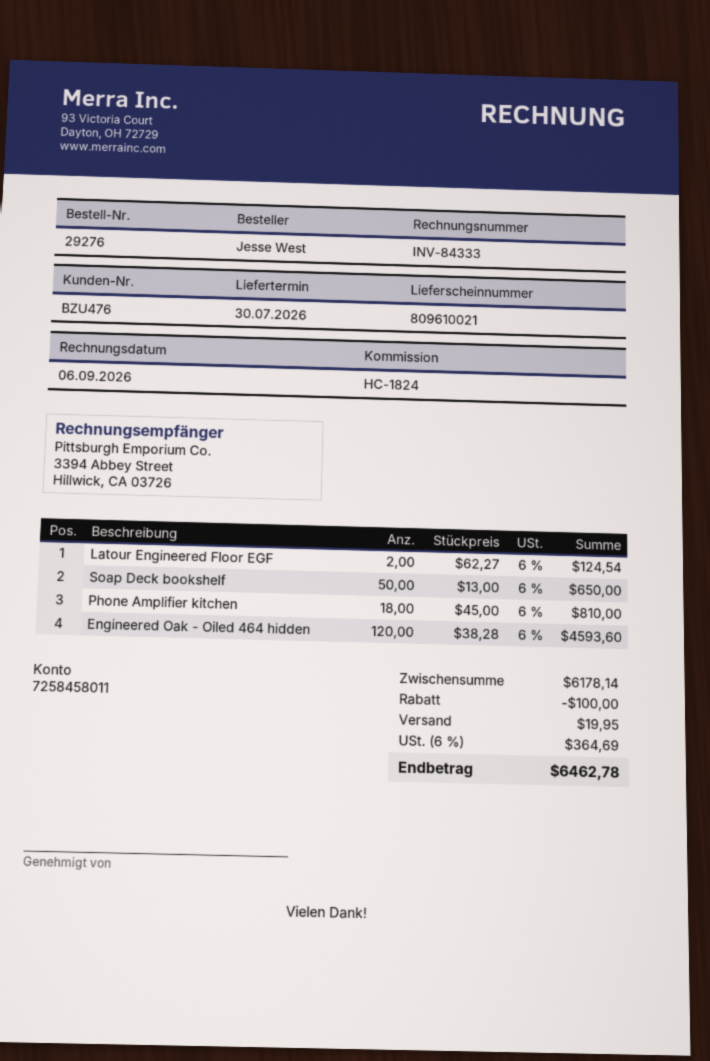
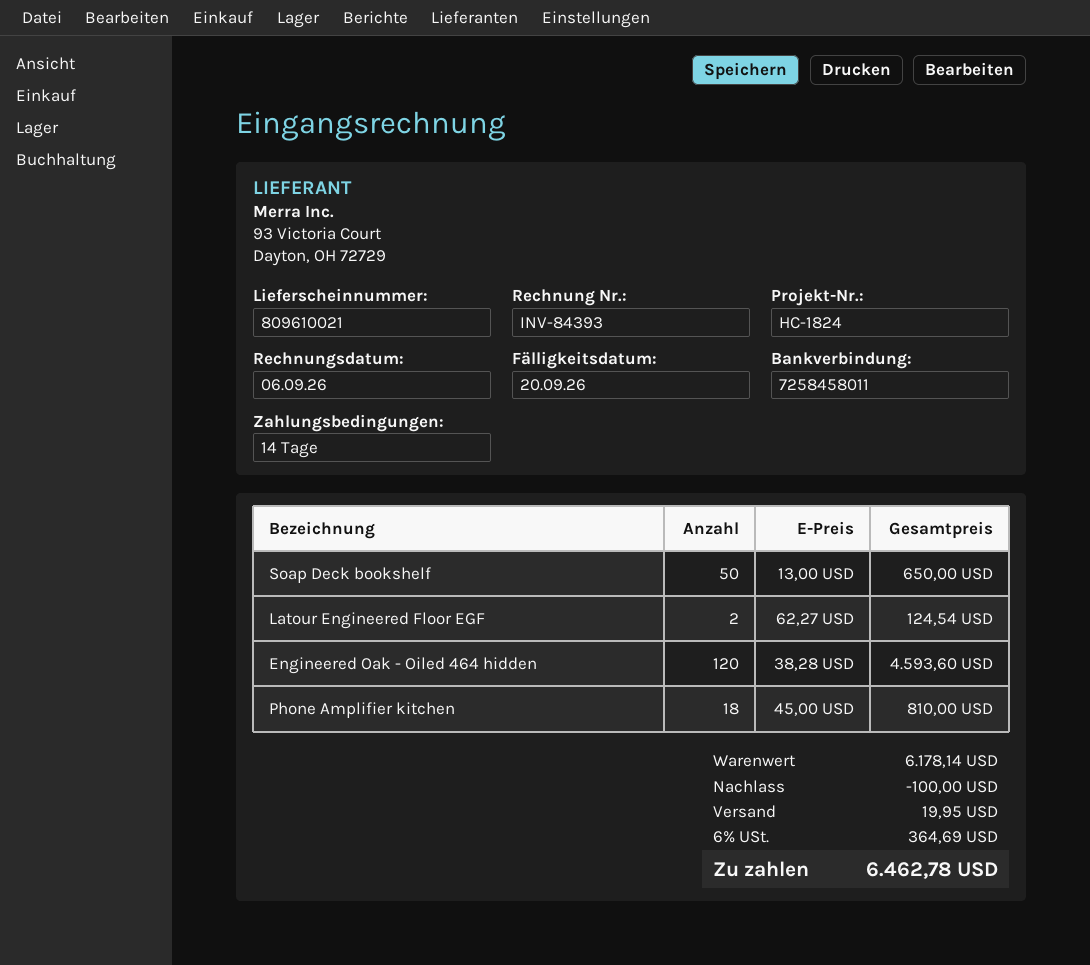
invoice number: INV-84333 -> INV-84393

